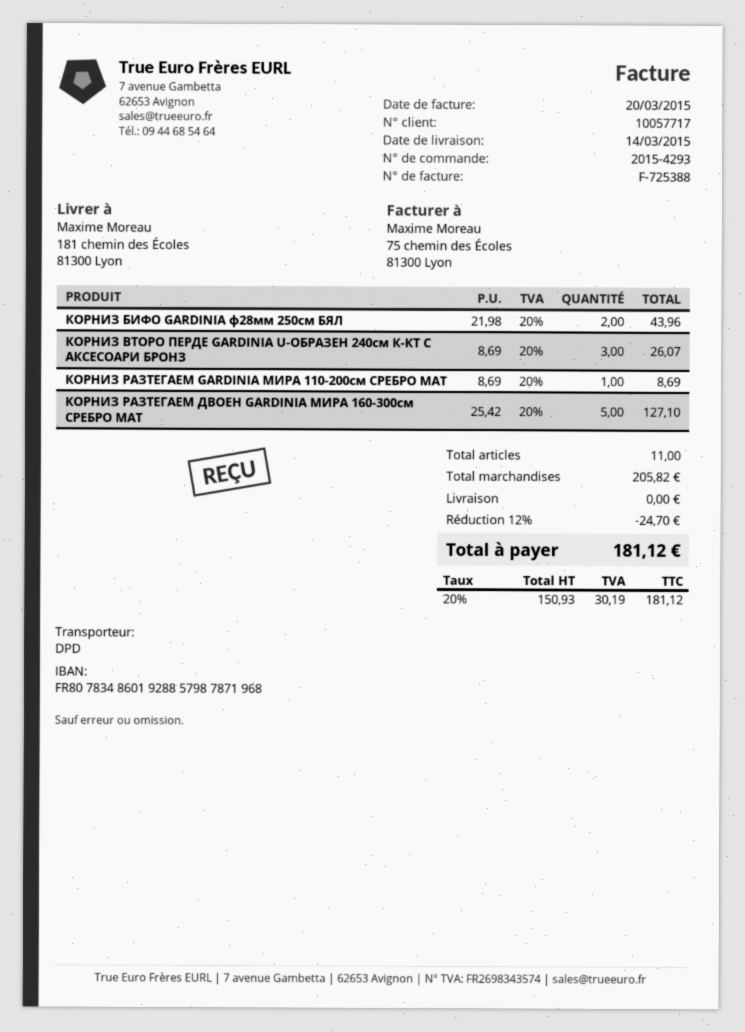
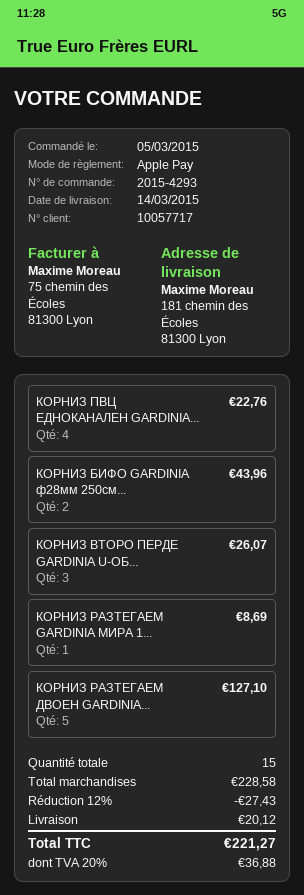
КОРНИЗ ПВЦ ЕДНОКАНАЛЕН GARDINIA...: none -> 4 for 22.76
total quantity: 11 -> 15
subtotal: 205.82 -> 228.58
discount: 12% = 24.70 -> 12% = 27.43
shipping: 0.00 -> 20.12
tax: 20% = 30.19 -> 20% = 36.88
total: 181.12 -> 221.27

